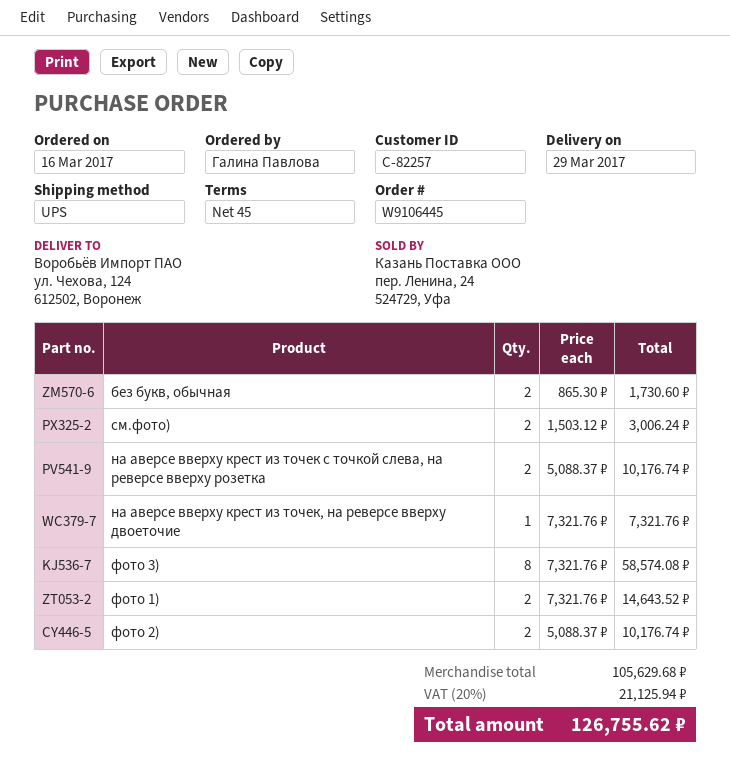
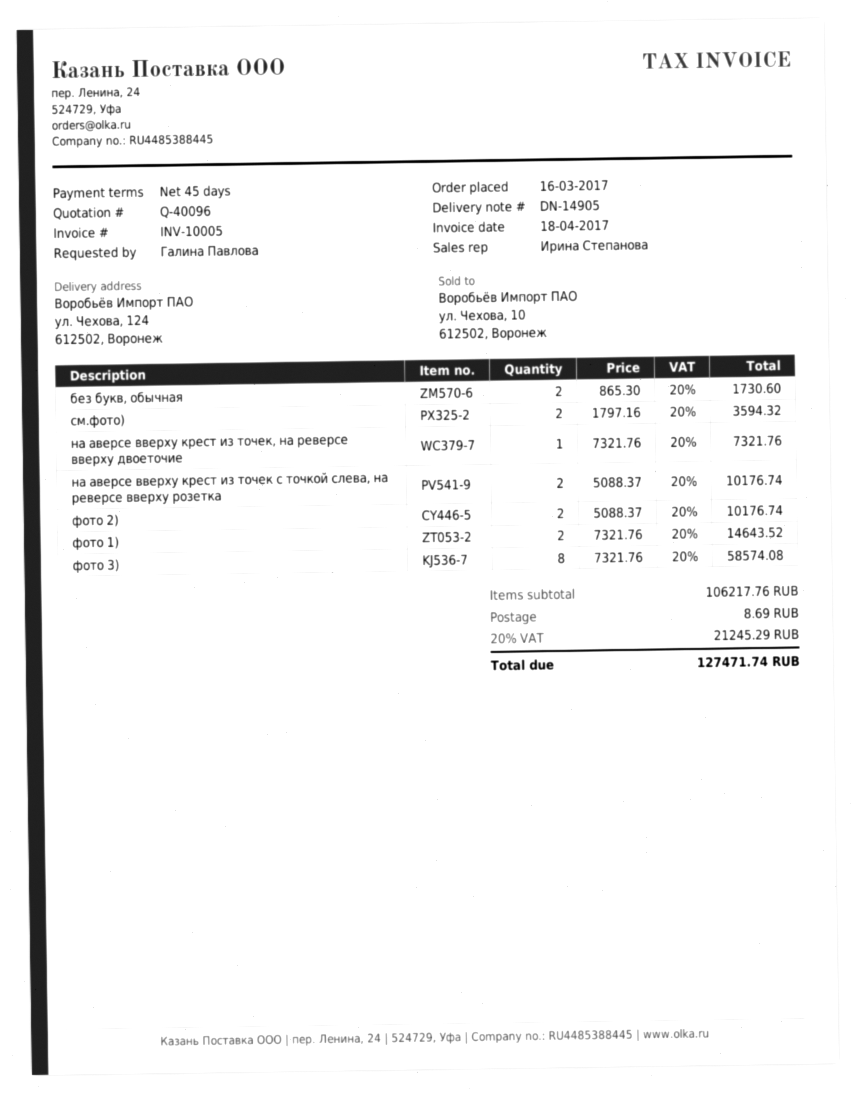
см.фото): 2 x 1503.12 = 3006.24 -> 2 x 1797.16 = 3594.32
subtotal: 105629.68 -> 106217.76
shipping: none -> 8.69
tax: 20% = 21125.94 -> 20% = 21245.29
total: 126755.62 -> 127471.74

